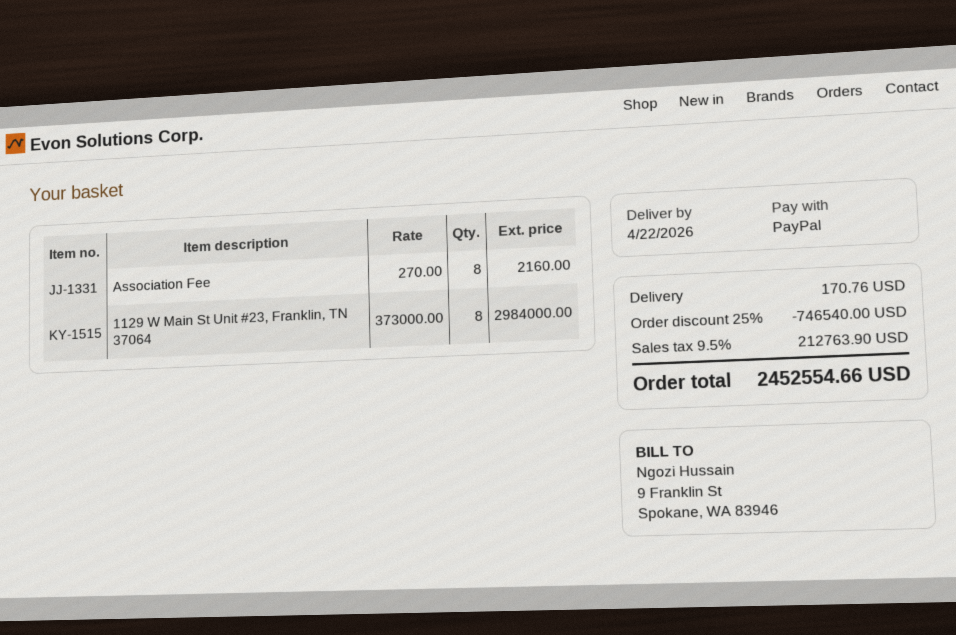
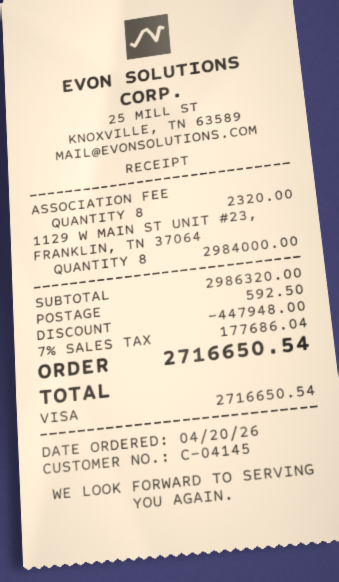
payment method: PayPal -> Visa
Association Fee: 8 for 2160.00 -> 8 for 2320.00
discount: 746540.00 -> 447948.00
shipping: 170.76 -> 592.50
tax: 9.5% = 212763.90 -> 7% = 177686.04
total: 2452554.66 -> 2716650.54

